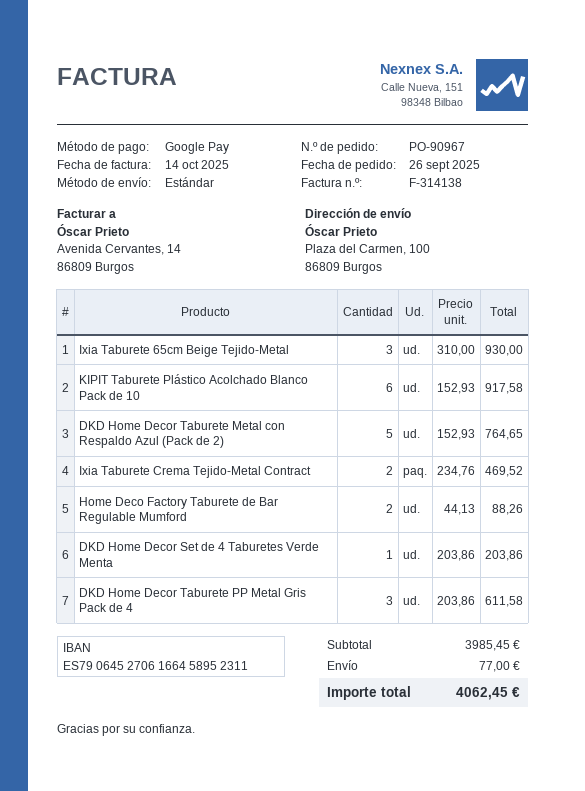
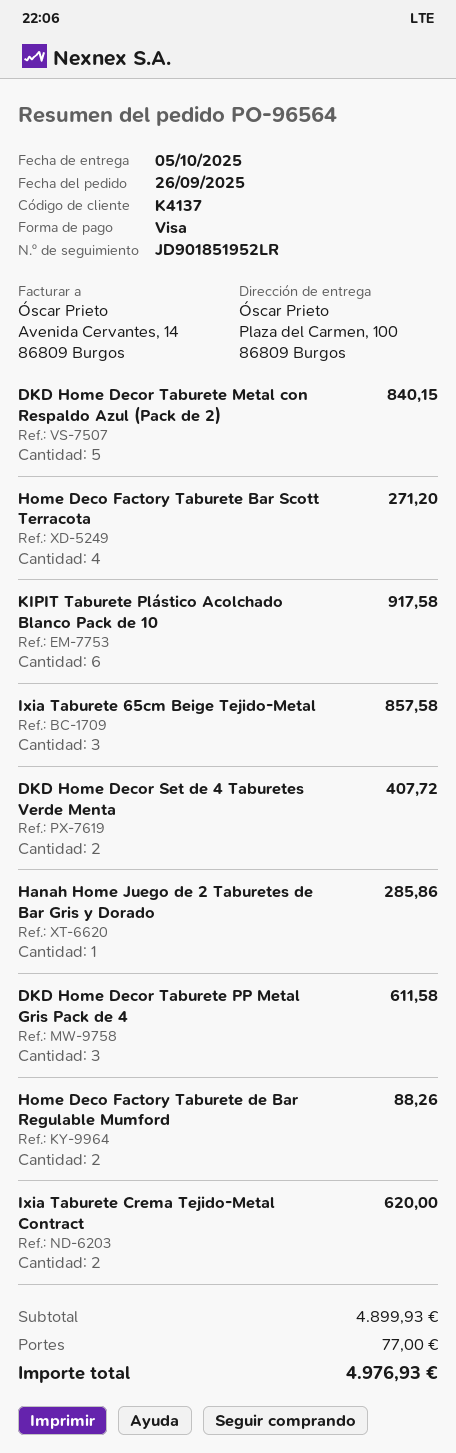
order number: PO-90967 -> PO-96564
payment method: Google Pay -> Visa
Ixia Taburete 65cm Beige Tejido-Metal: 3 for 930.00 -> 3 for 857.58
DKD Home Decor Taburete Metal con Respaldo Azul (Pack de 2): 5 for 764.65 -> 5 for 840.15
Ixia Taburete Crema Tejido-Metal Contract: 2 for 469.52 -> 2 for 620.00
DKD Home Decor Set de 4 Taburetes Verde Menta: 1 for 203.86 -> 2 for 407.72
Home Deco Factory Taburete Bar Scott Terracota: none -> 4 for 271.20
Hanah Home Juego de 2 Taburetes de Bar Gris y Dorado: none -> 1 for 285.86
subtotal: 3985.45 -> 4899.93
total: 4062.45 -> 4976.93

